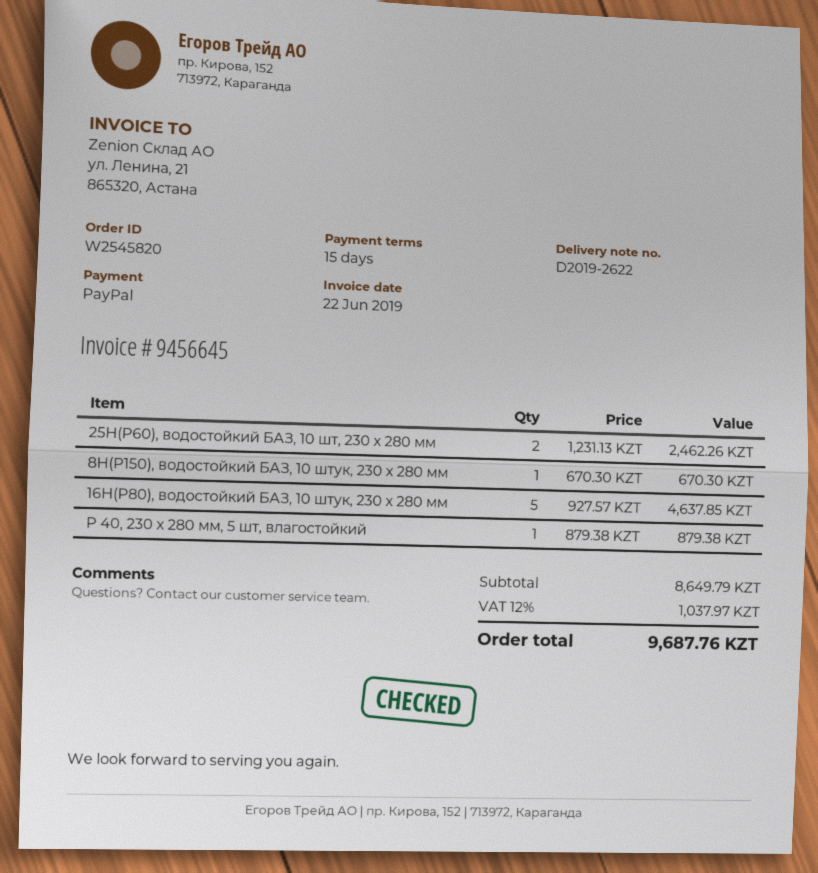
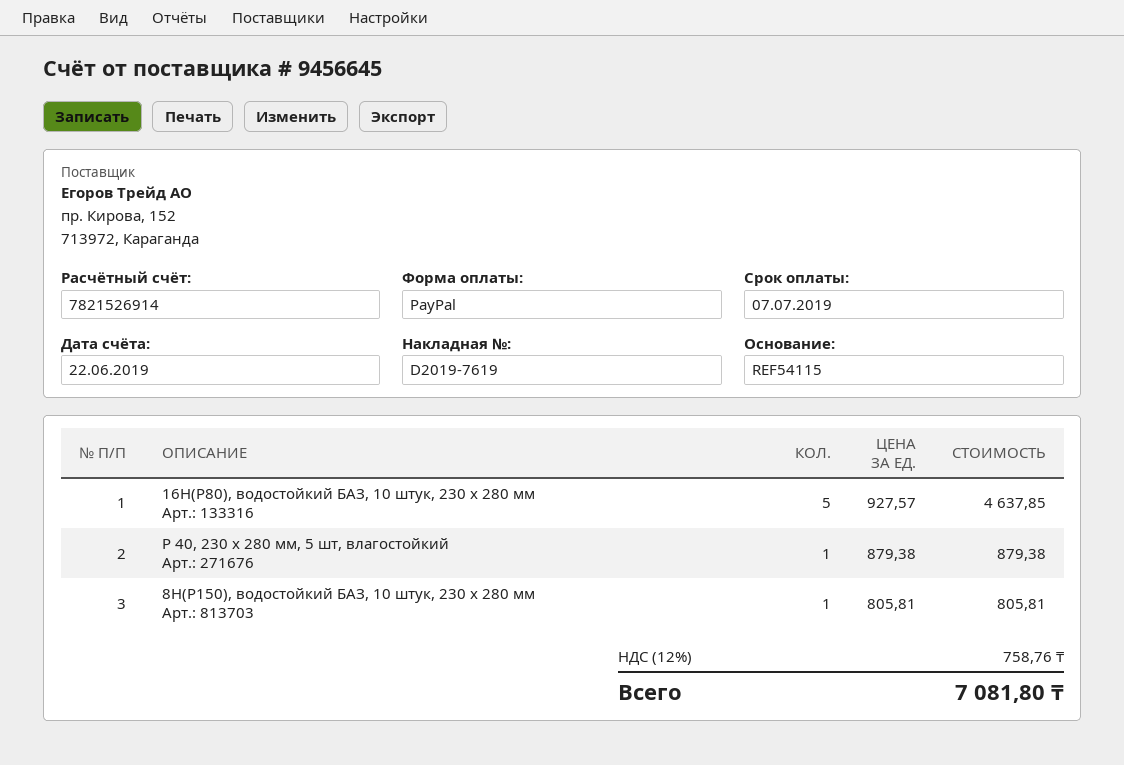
delivery note number: D2019-2622 -> D2019-7619
25Н(P60), водостойкий БАЗ, 10 шт, 230 х 280 мм: 2 x 1231.13 = 2462.26 -> none
8Н(P150), водостойкий БАЗ, 10 штук, 230 х 280 мм: 1 x 670.30 = 670.30 -> 1 x 805.81 = 805.81
tax: 12% = 1037.97 -> 12% = 758.76
total: 9687.76 -> 7081.80

